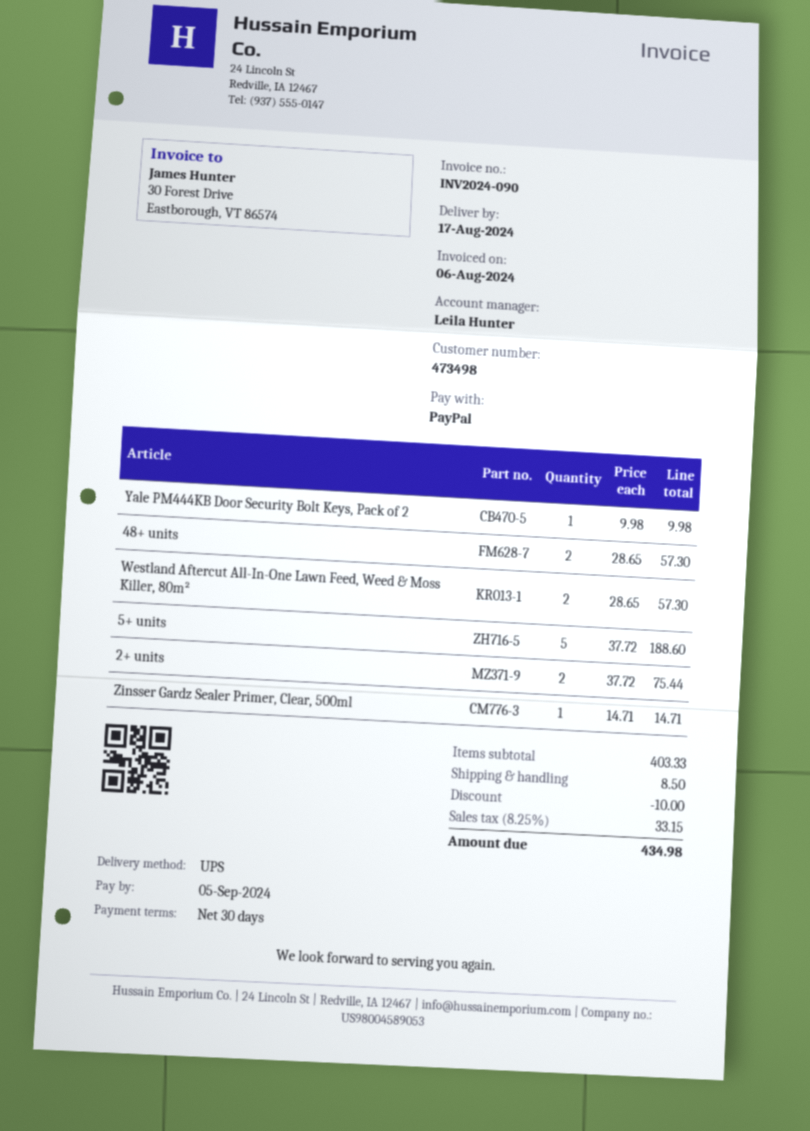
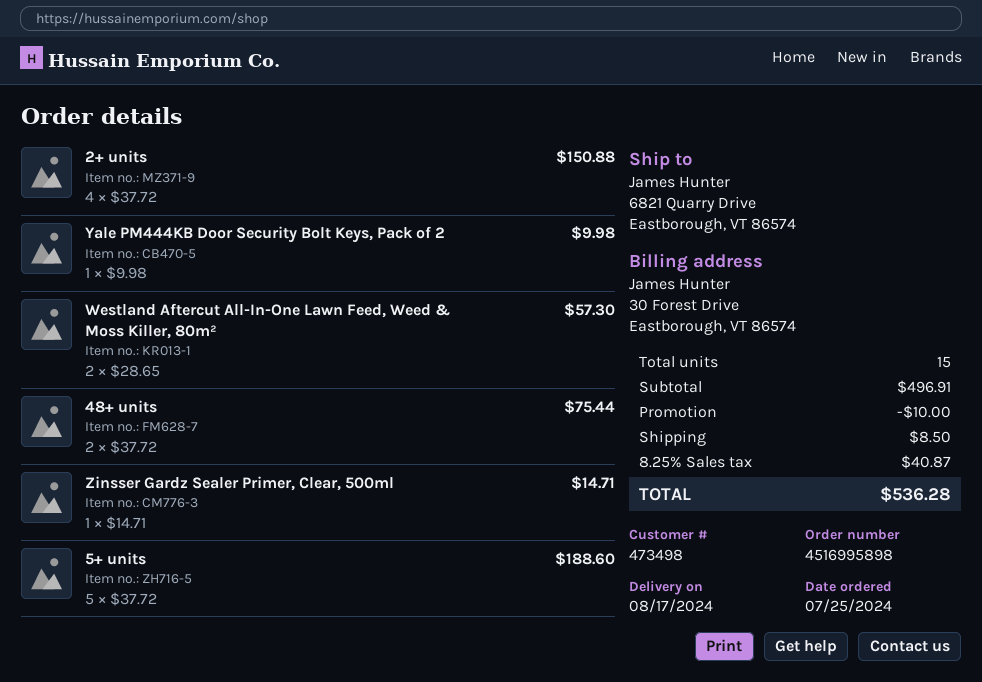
48+ units: 2 x 28.65 = 57.30 -> 2 x 37.72 = 75.44
2+ units: 2 x 37.72 = 75.44 -> 4 x 37.72 = 150.88
subtotal: 403.33 -> 496.91
tax: 8.25% = 33.15 -> 8.25% = 40.87
total: 434.98 -> 536.28

